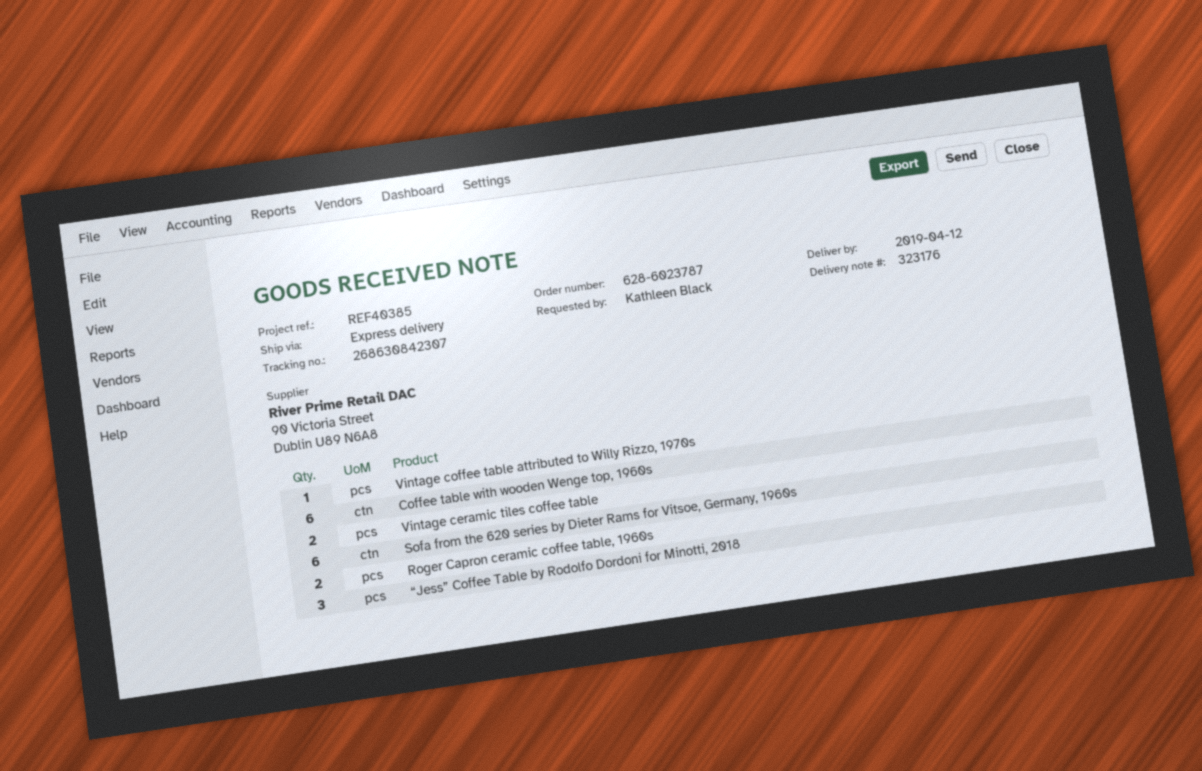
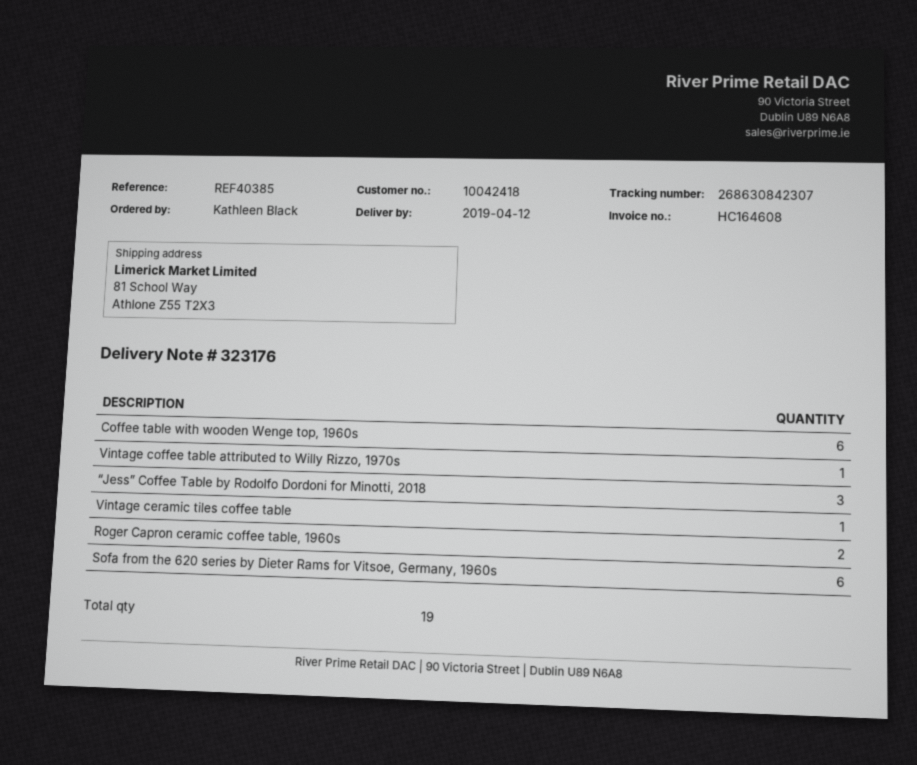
Vintage ceramic tiles coffee table: 2 -> 1

